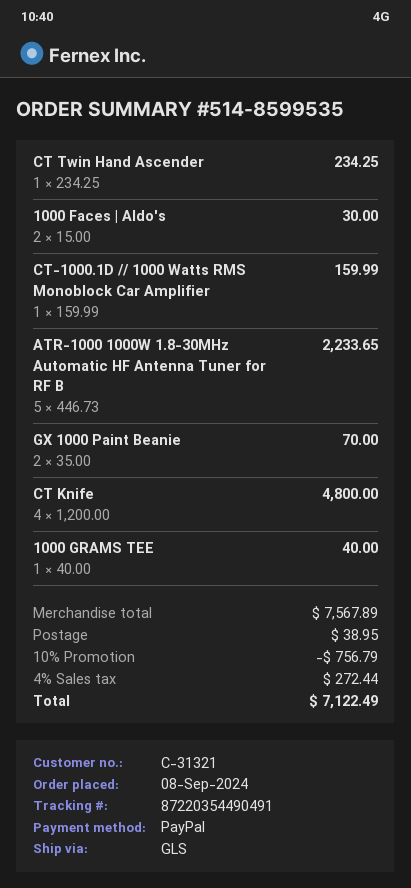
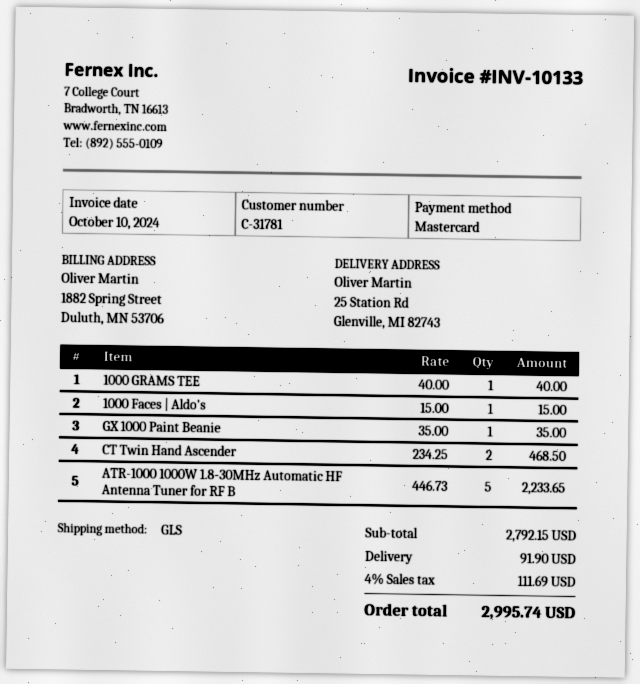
customer number: C-31321 -> C-31781
payment method: PayPal -> Mastercard
CT Twin Hand Ascender: 1 x 234.25 = 234.25 -> 2 x 234.25 = 468.50
1000 Faces | Aldo's: 2 x 15.00 = 30.00 -> 1 x 15.00 = 15.00
CT-1000.1D // 1000 Watts RMS Monoblock Car Amplifier: 1 x 159.99 = 159.99 -> none
GX 1000 Paint Beanie: 2 x 35.00 = 70.00 -> 1 x 35.00 = 35.00
CT Knife: 4 x 1200.00 = 4800.00 -> none
subtotal: 7567.89 -> 2792.15
discount: 10% = 756.79 -> none
shipping: 38.95 -> 91.90
tax: 4% = 272.44 -> 4% = 111.69
total: 7122.49 -> 2995.74

